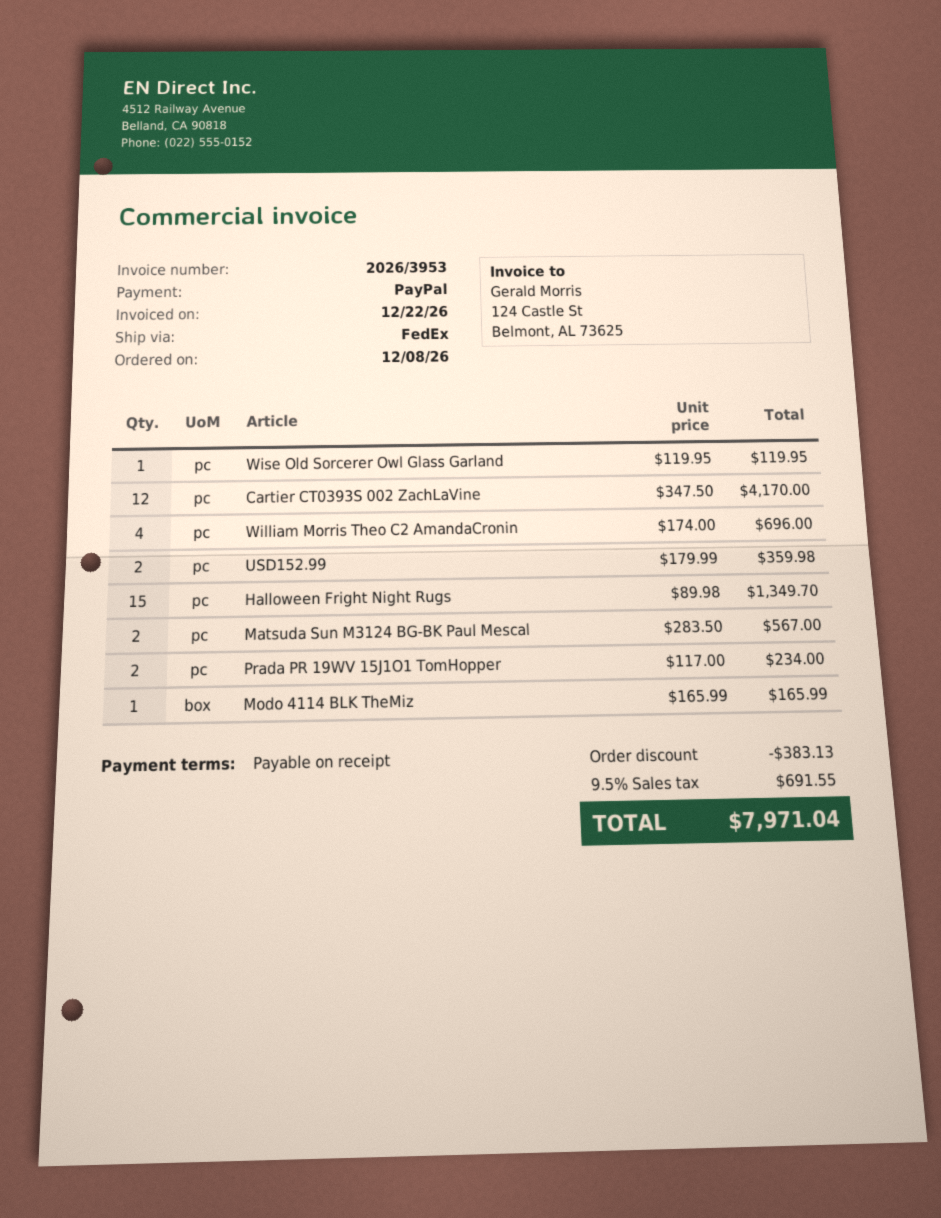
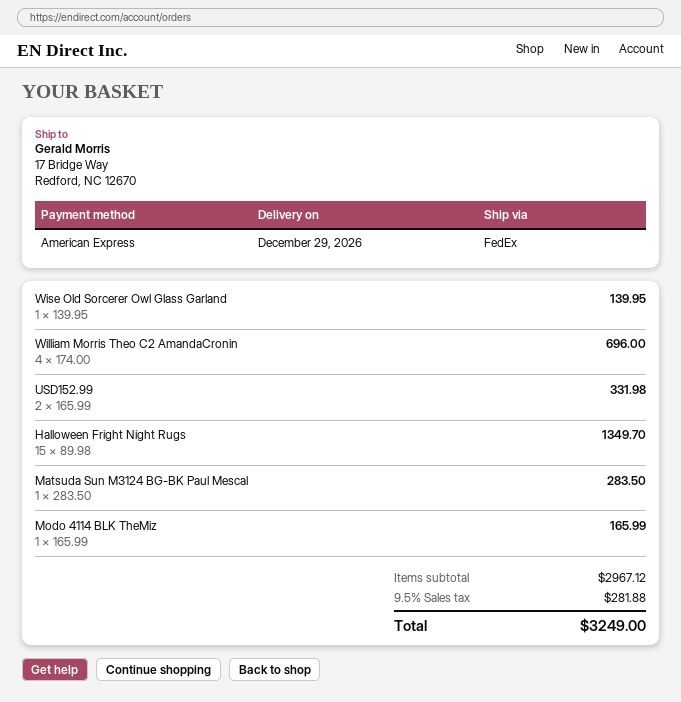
payment method: PayPal -> American Express
Wise Old Sorcerer Owl Glass Garland: 1 x 119.95 = 119.95 -> 1 x 139.95 = 139.95
Cartier CT0393S 002 ZachLaVine: 12 x 347.50 = 4170.00 -> none
USD152.99: 2 x 179.99 = 359.98 -> 2 x 165.99 = 331.98
Matsuda Sun M3124 BG-BK Paul Mescal: 2 x 283.50 = 567.00 -> 1 x 283.50 = 283.50
Prada PR 19WV 15J1O1 TomHopper: 2 x 117.00 = 234.00 -> none
discount: 383.13 -> none
tax: 9.5% = 691.55 -> 9.5% = 281.88
total: 7971.04 -> 3249.00

